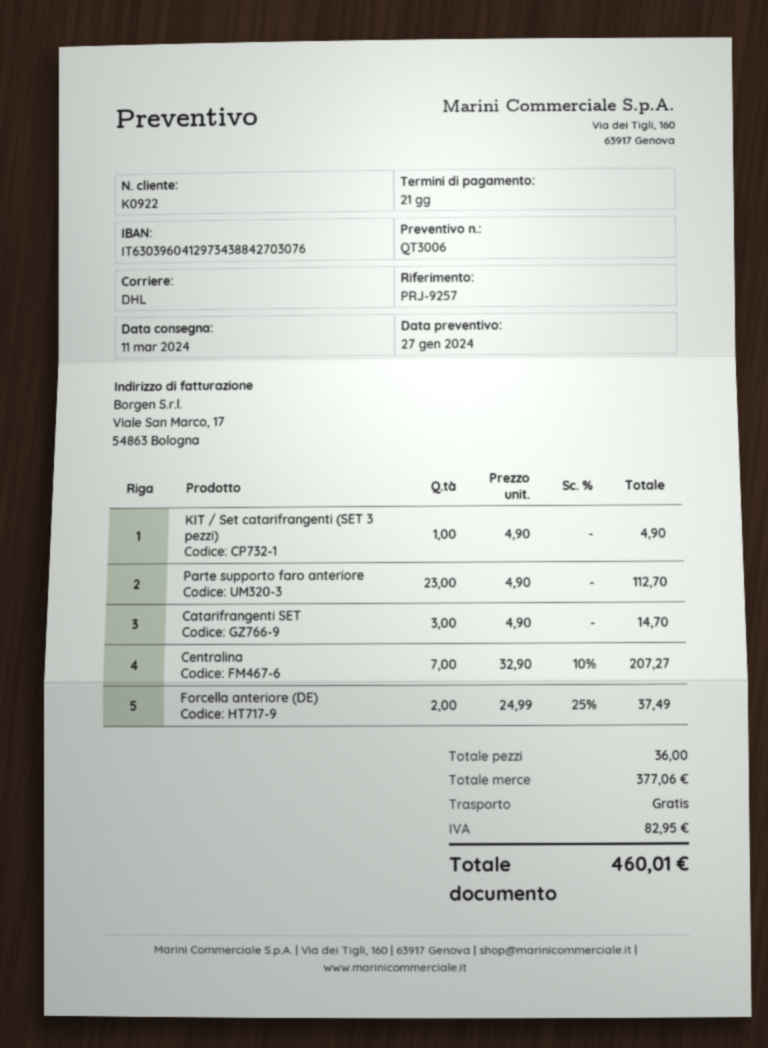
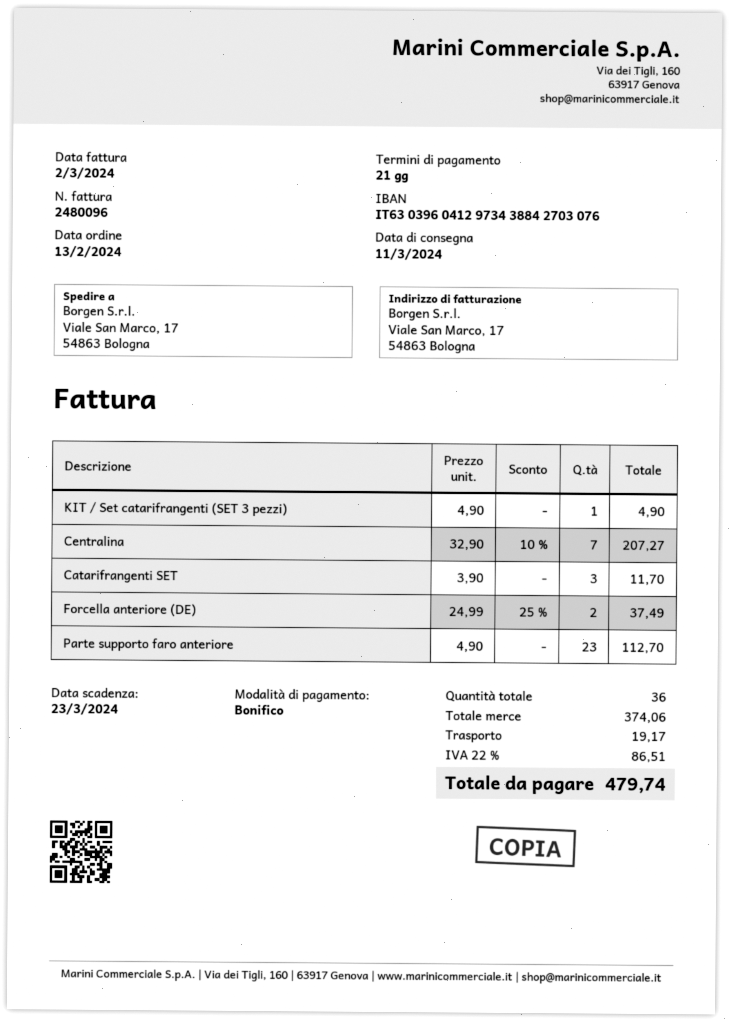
Catarifrangenti SET: 3 x 4.90 = 14.70 -> 3 x 3.90 = 11.70
subtotal: 377.06 -> 374.06
shipping: 0.00 -> 19.17
tax: 82.95 -> 86.51
total: 460.01 -> 479.74

